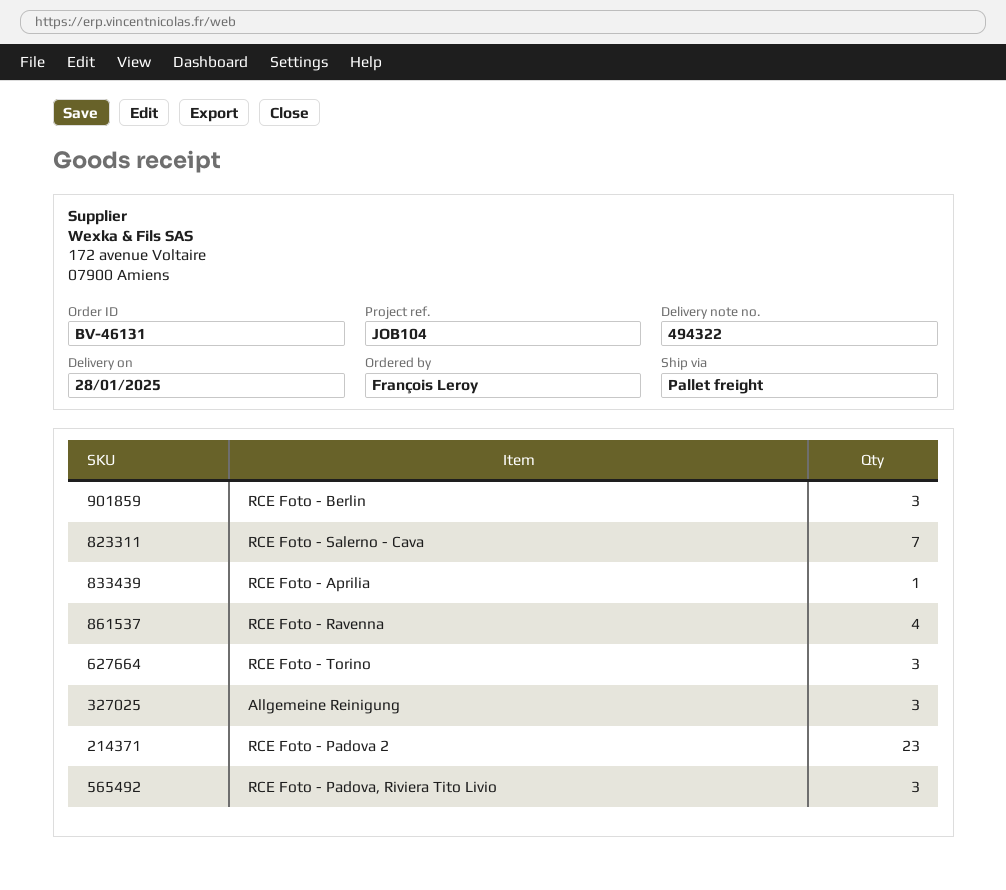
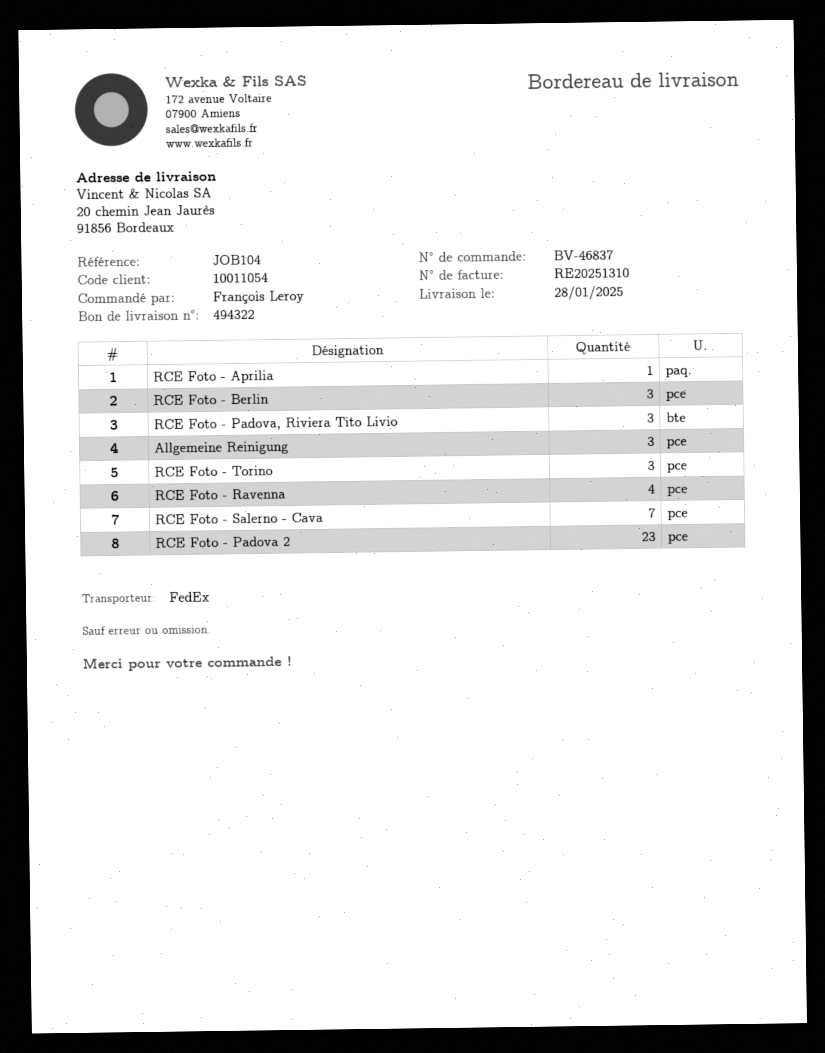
order number: BV-46131 -> BV-46837
shipping method: pallet freight -> FedEx

